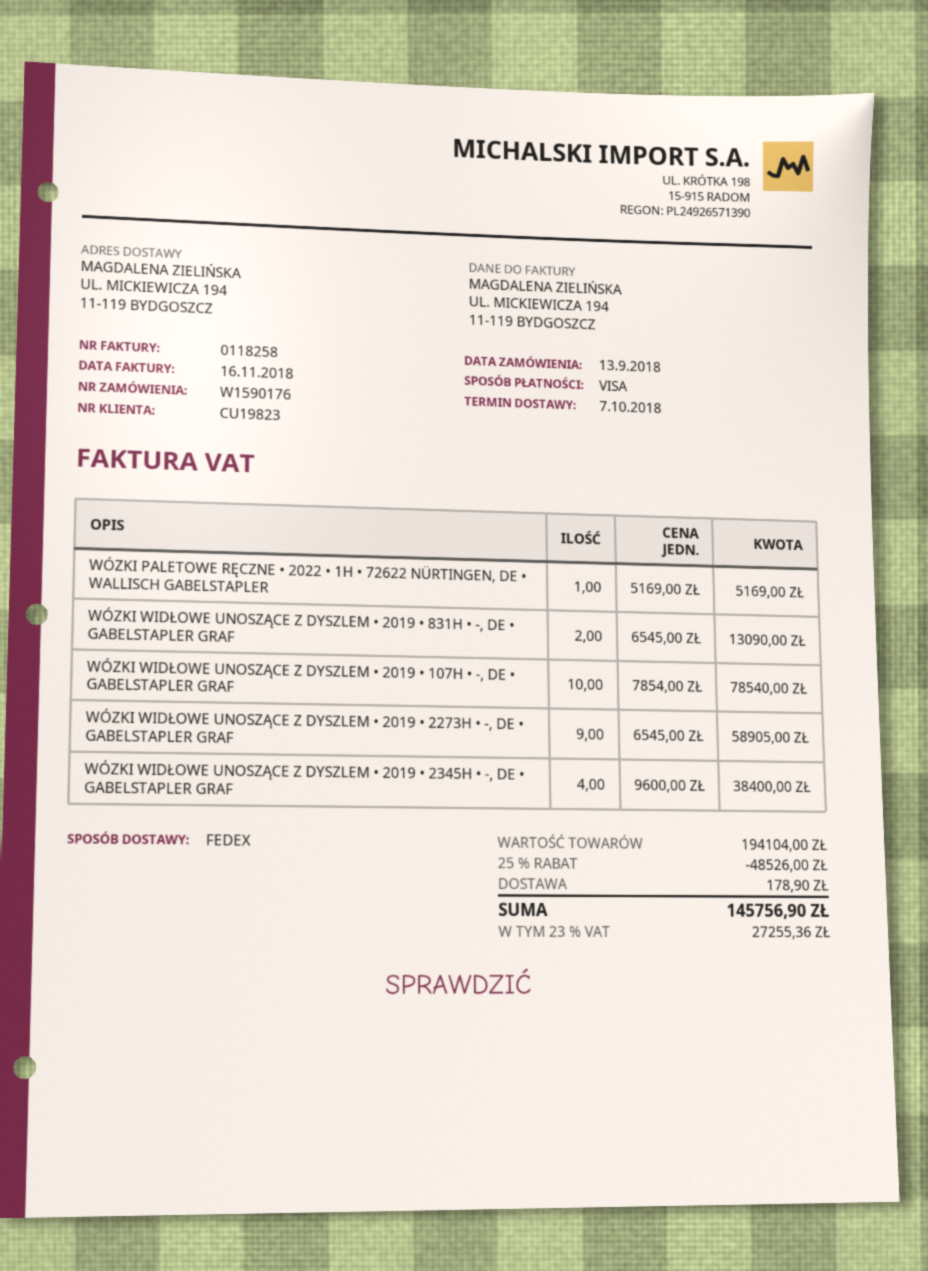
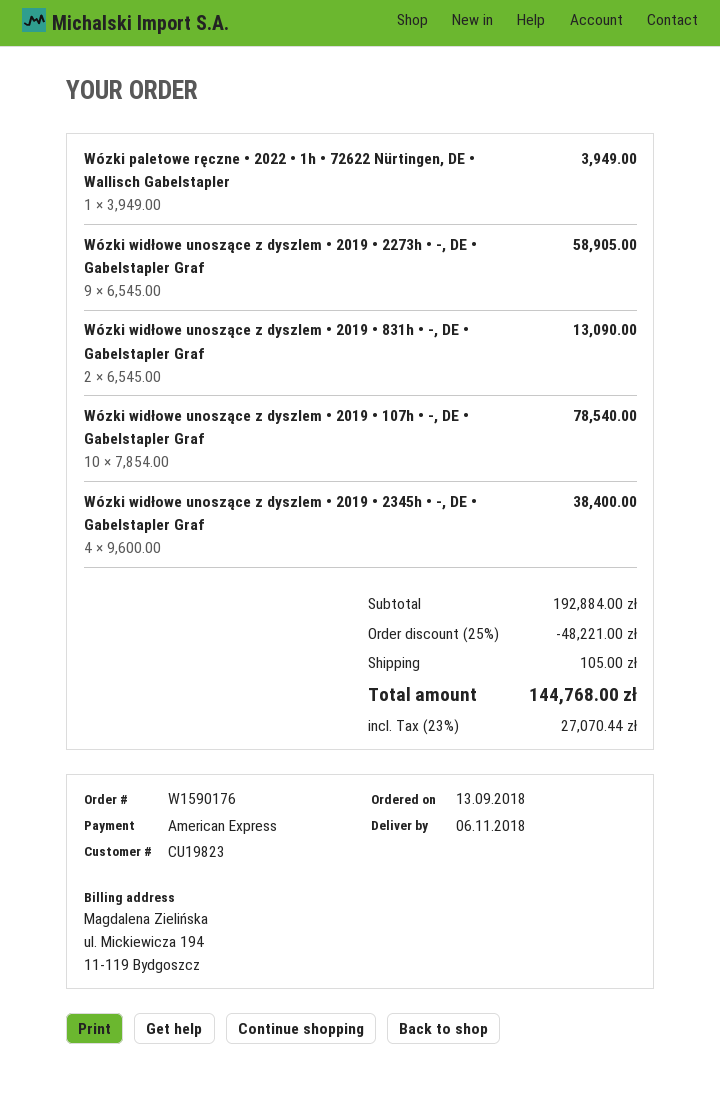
delivery date: 2018-10-07 -> 2018-11-06
payment method: Visa -> American Express
WÓZKI PALETOWE RĘCZNE • 2022 • 1H • 72622 NÜRTINGEN, DE • WALLISCH GABELSTAPLER: 1 x 5169.00 = 5169.00 -> 1 x 3949.00 = 3949.00
subtotal: 194104.00 -> 192884.00
discount: 25% = 48526.00 -> 25% = 48221.00
shipping: 178.90 -> 105.00
tax: 23% = 27255.36 -> 23% = 27070.44
total: 145756.90 -> 144768.00

